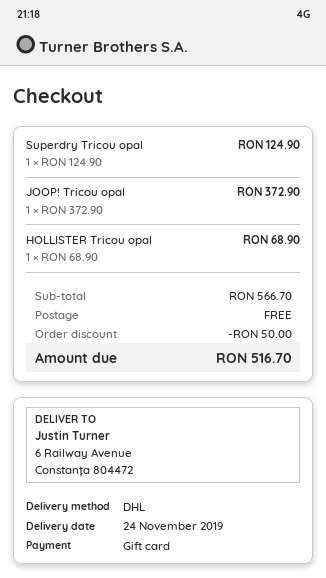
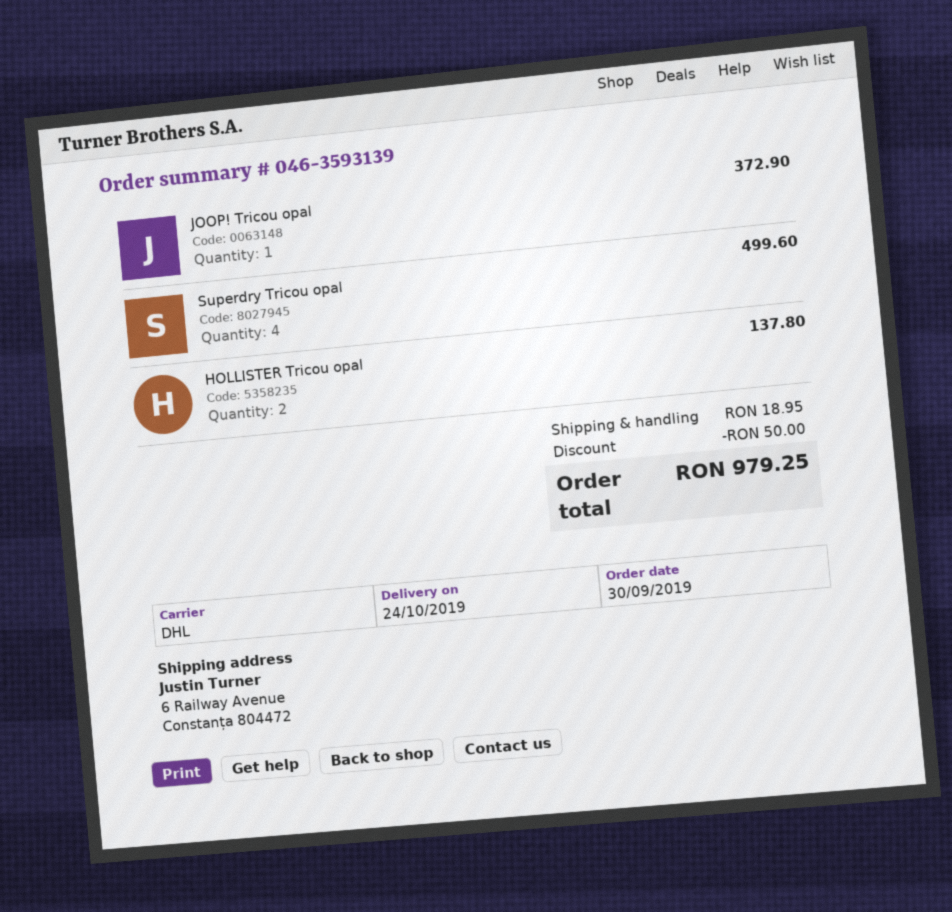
delivery date: 2019-11-24 -> 2019-10-24
Superdry Tricou opal: 1 for 124.90 -> 4 for 499.60
HOLLISTER Tricou opal: 1 for 68.90 -> 2 for 137.80
shipping: 0.00 -> 18.95
total: 516.70 -> 979.25

